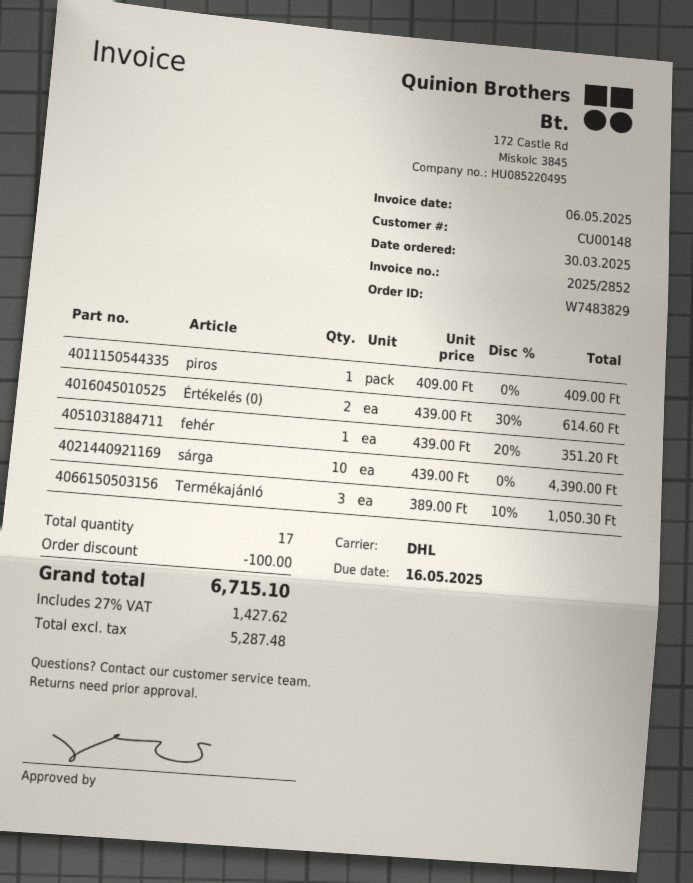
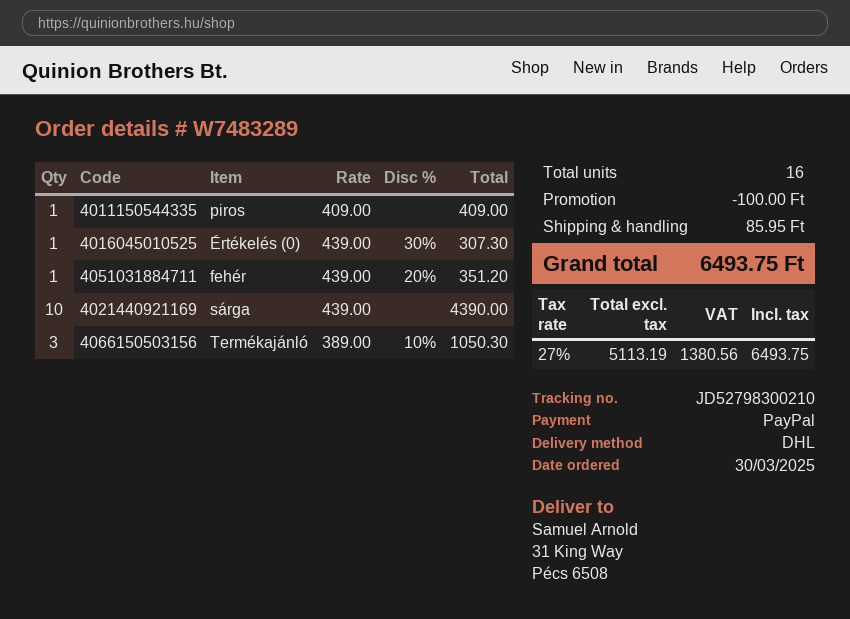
order number: W7483829 -> W7483289
Értékelés (0): 2 x 439.00 - 30% = 614.60 -> 1 x 439.00 - 30% = 307.30
total quantity: 17 -> 16
shipping: none -> 85.95
net: 5287.48 -> 5113.19
tax: 27% = 1427.62 -> 27% = 1380.56
total: 6715.10 -> 6493.75

